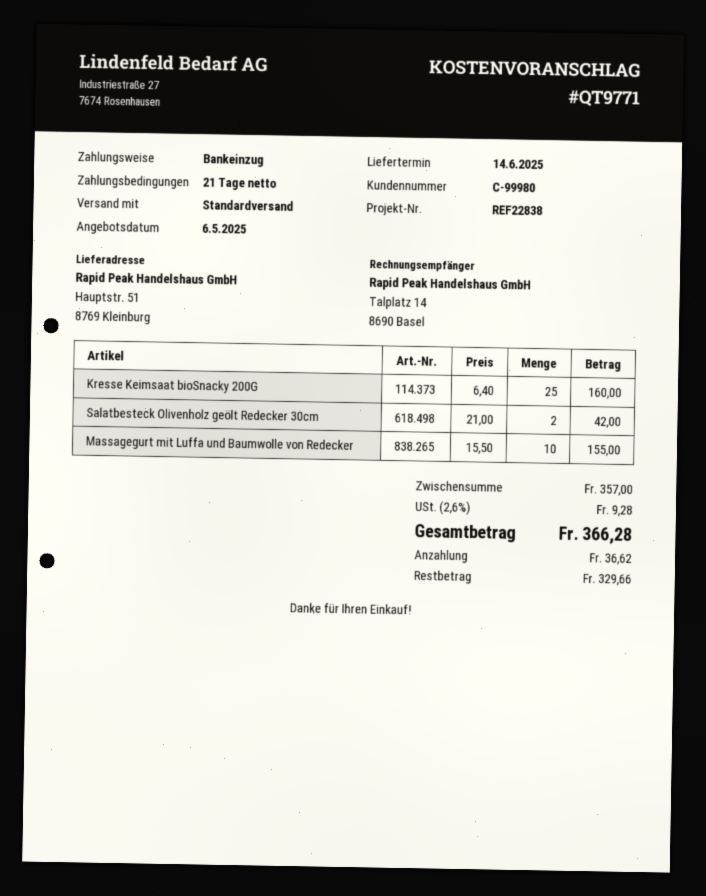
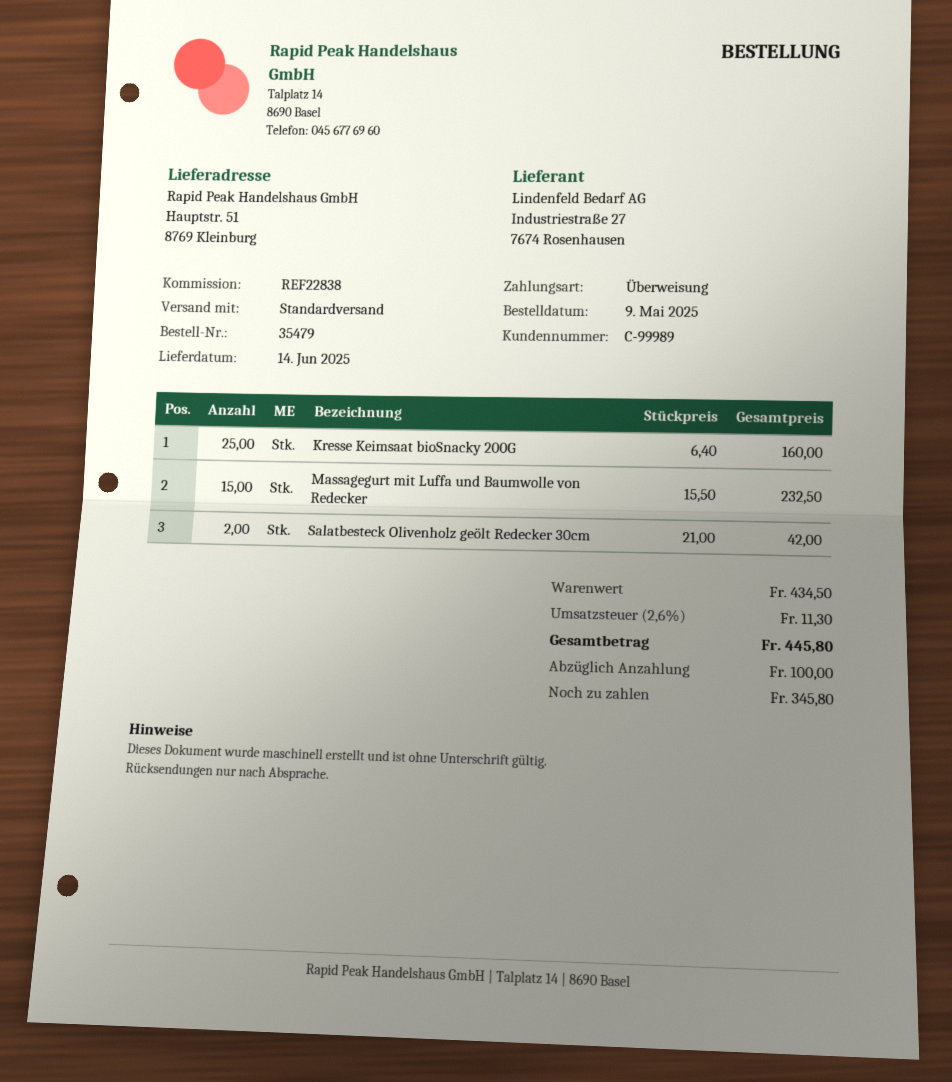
customer number: C-99980 -> C-99989
payment method: direct debit -> bank transfer
Massagegurt mit Luffa und Baumwolle von Redecker: 10 x 15.50 = 155.00 -> 15 x 15.50 = 232.50
subtotal: 357.00 -> 434.50
tax: 2.6% = 9.28 -> 2.6% = 11.30
total: 366.28 -> 445.80
deposit: 36.62 -> 100.00
balance: 329.66 -> 345.80

